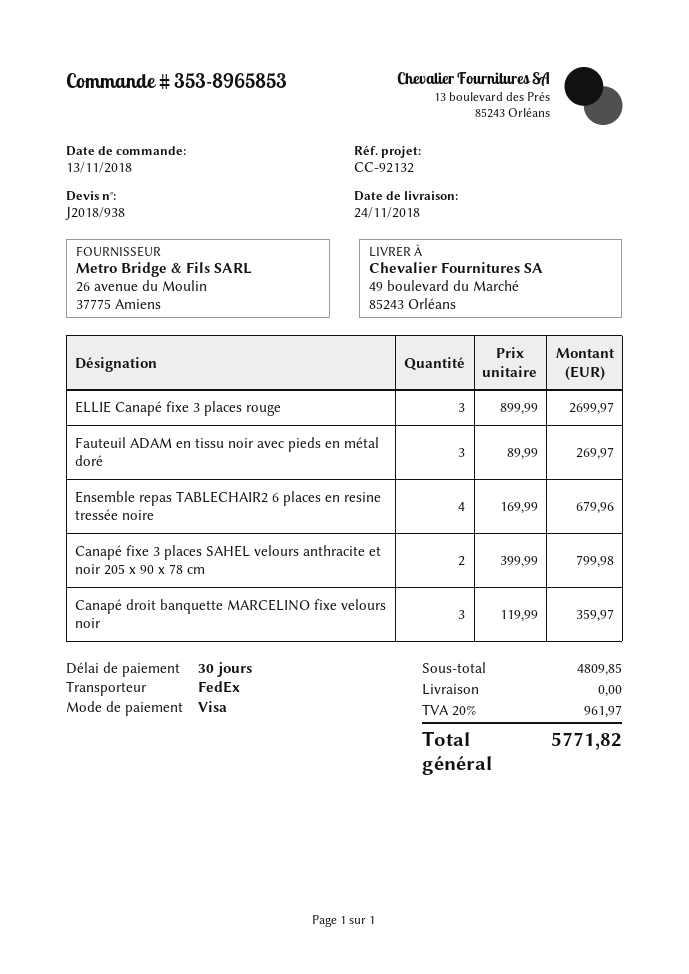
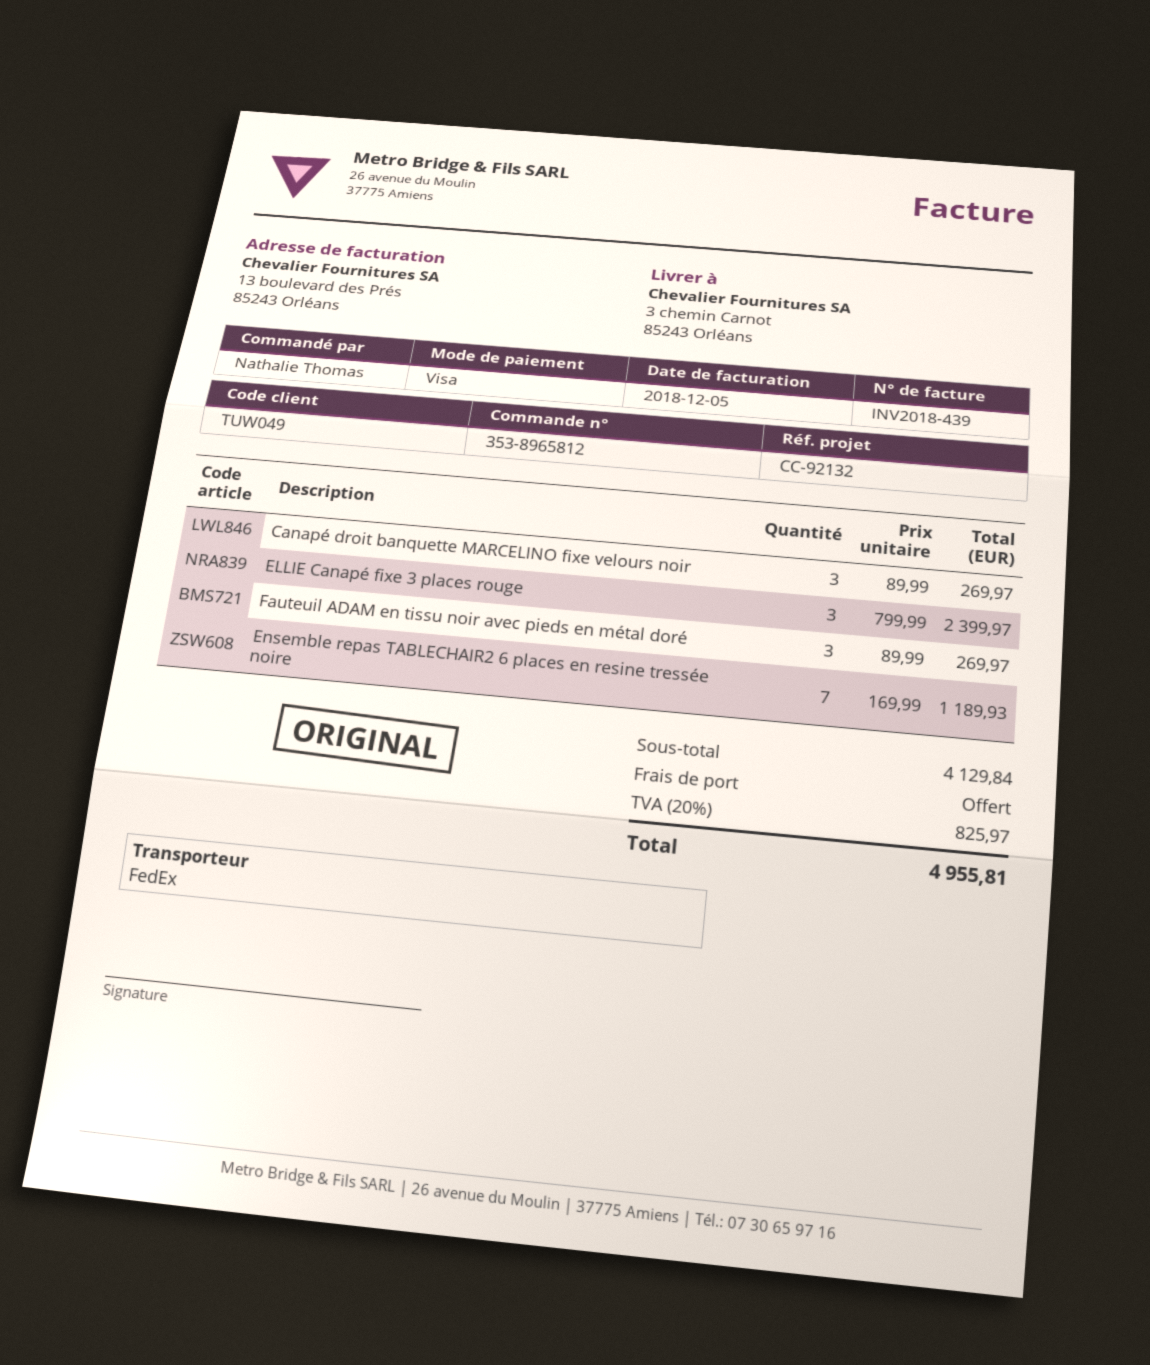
order number: 353-8965853 -> 353-8965812
ship to: 49 boulevard du Marché, 85243 Orléans -> 3 chemin Carnot, 85243 Orléans
ELLIE Canapé fixe 3 places rouge: 3 x 899.99 = 2699.97 -> 3 x 799.99 = 2399.97
Ensemble repas TABLECHAIR2 6 places en resine tressée noire: 4 x 169.99 = 679.96 -> 7 x 169.99 = 1189.93
Canapé fixe 3 places SAHEL velours anthracite et noir 205 x 90 x 78 cm: 2 x 399.99 = 799.98 -> none
Canapé droit banquette MARCELINO fixe velours noir: 3 x 119.99 = 359.97 -> 3 x 89.99 = 269.97
subtotal: 4809.85 -> 4129.84
tax: 20% = 961.97 -> 20% = 825.97
total: 5771.82 -> 4955.81

